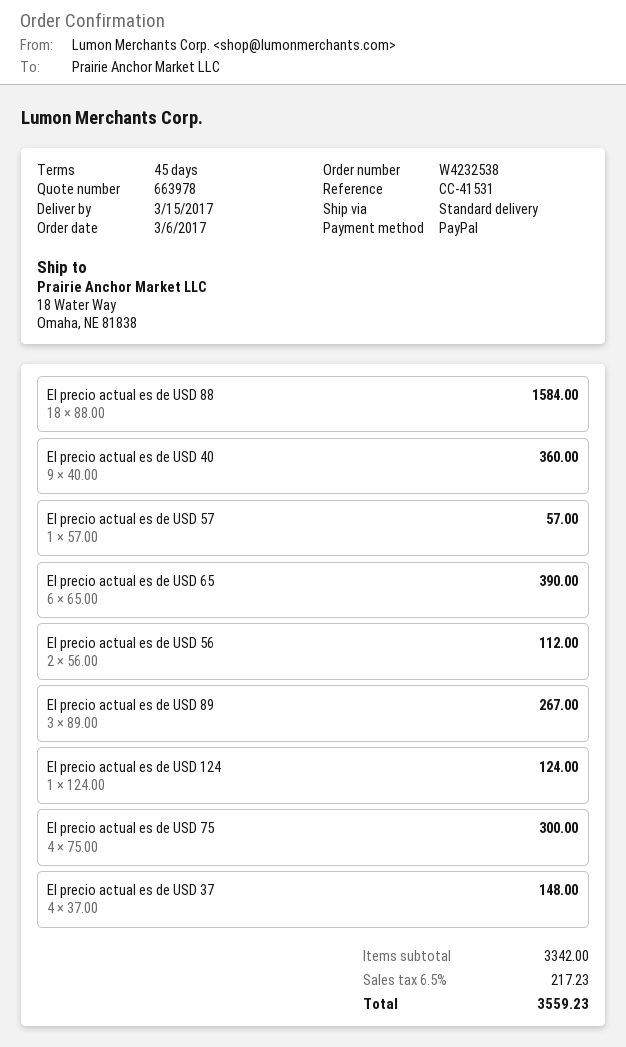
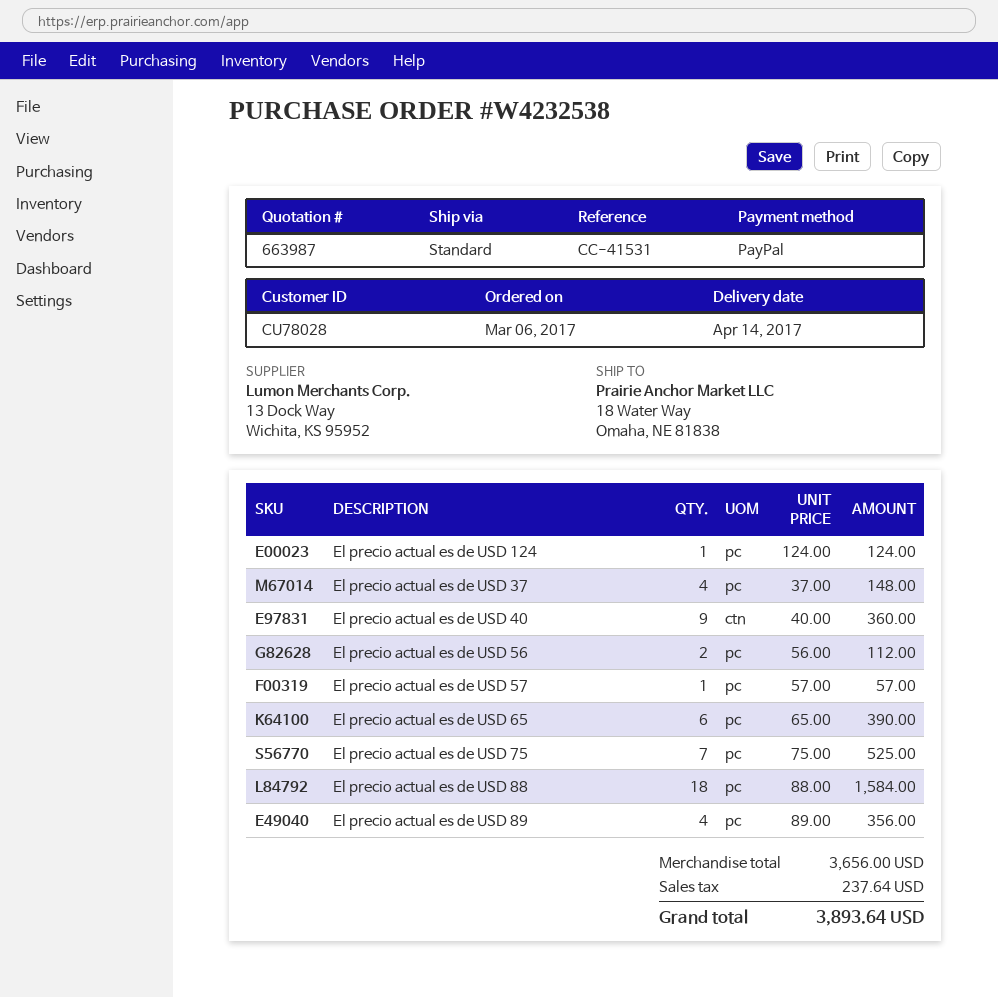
quote number: 663978 -> 663987
delivery date: 2017-03-15 -> 2017-04-14
El precio actual es de USD 89: 3 x 89.00 = 267.00 -> 4 x 89.00 = 356.00
El precio actual es de USD 75: 4 x 75.00 = 300.00 -> 7 x 75.00 = 525.00
subtotal: 3342.00 -> 3656.00
tax: 217.23 -> 237.64
total: 3559.23 -> 3893.64

